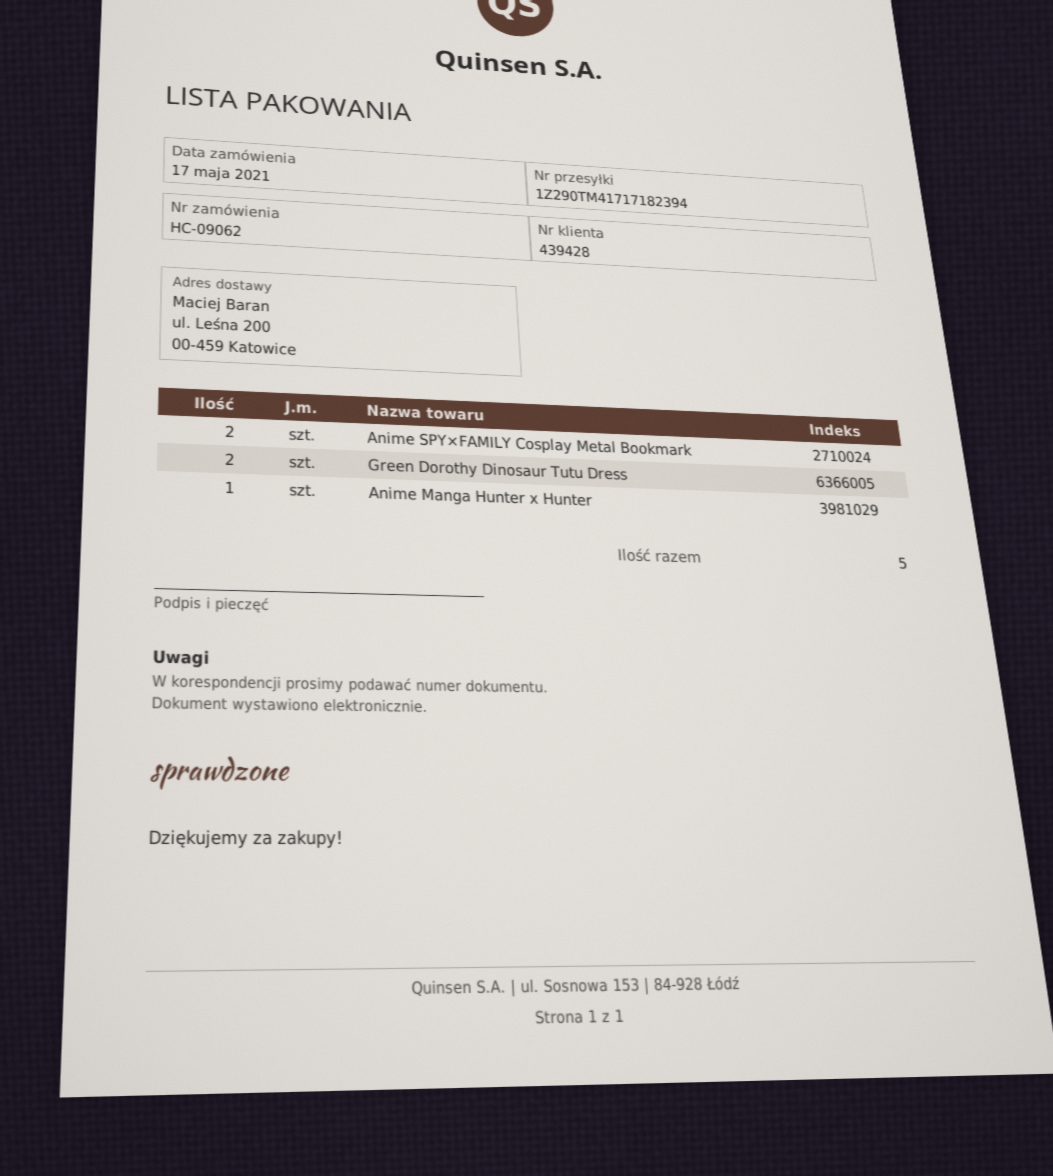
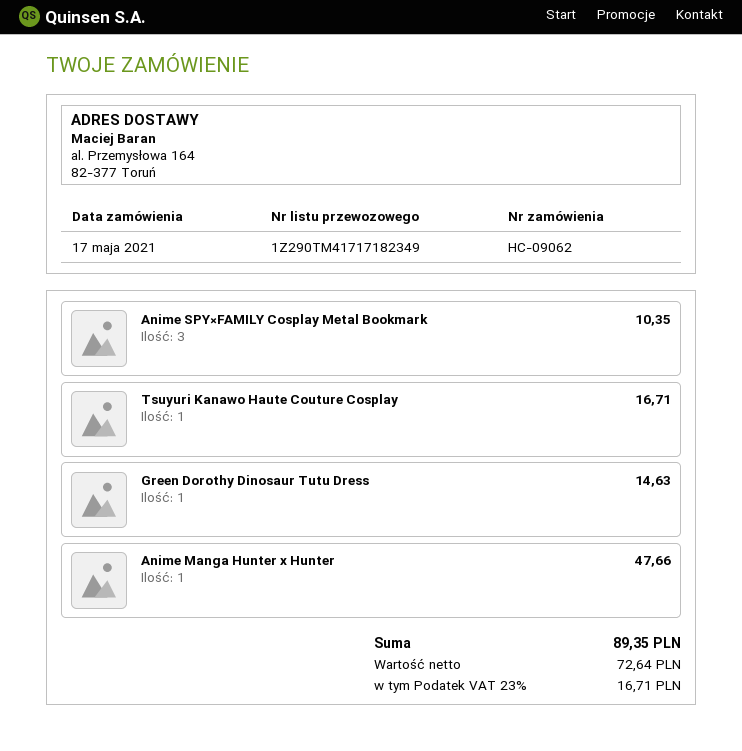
tracking number: 1Z290TM41717182394 -> 1Z290TM41717182349
ship to: ul. Leśna 200, 00-459 Katowice -> al. Przemysłowa 164, 82-377 Toruń
Anime SPY×FAMILY Cosplay Metal Bookmark: 2 -> 3
Green Dorothy Dinosaur Tutu Dress: 2 -> 1
Tsuyuri Kanawo Haute Couture Cosplay: none -> 1

